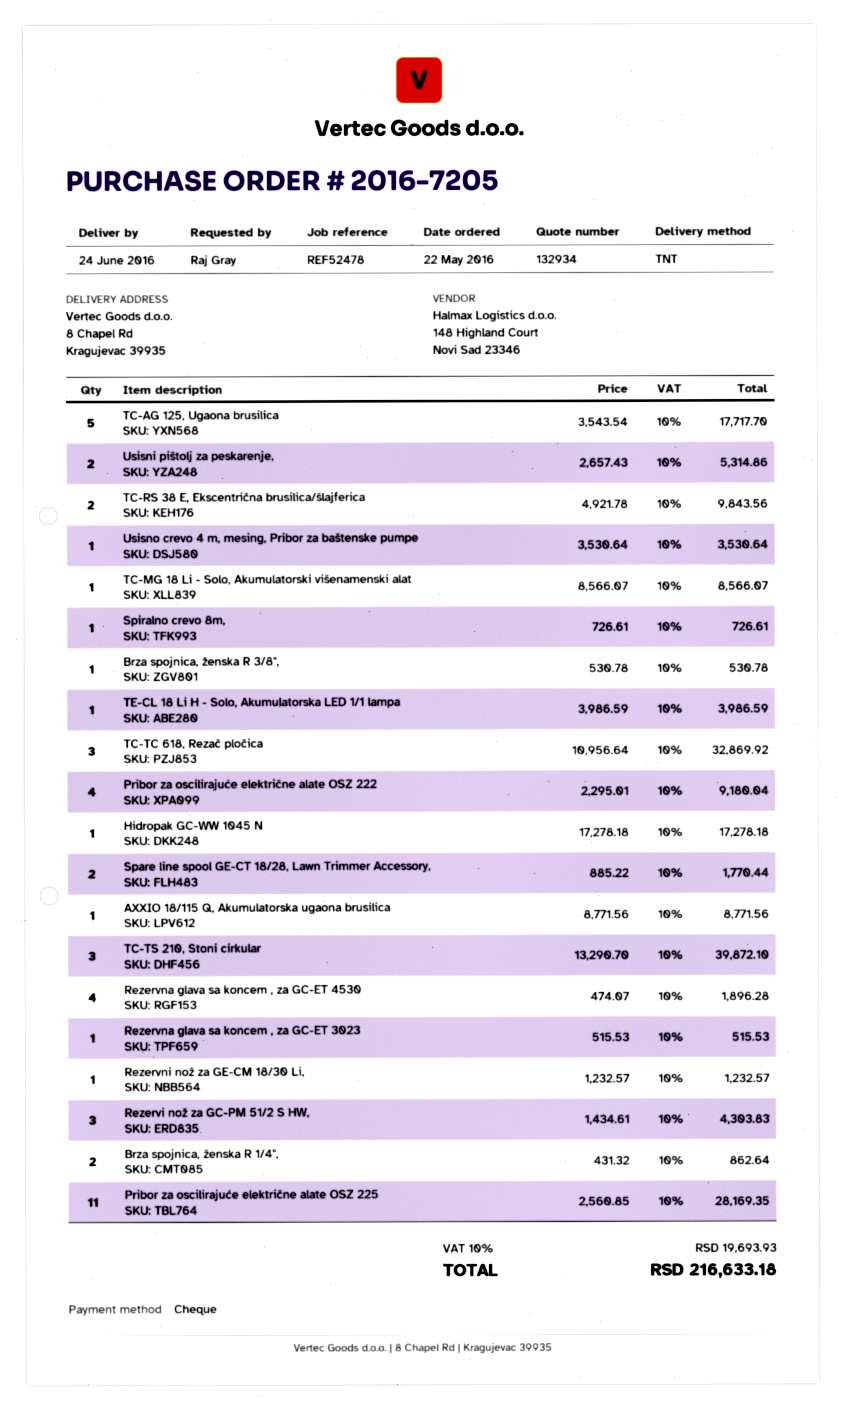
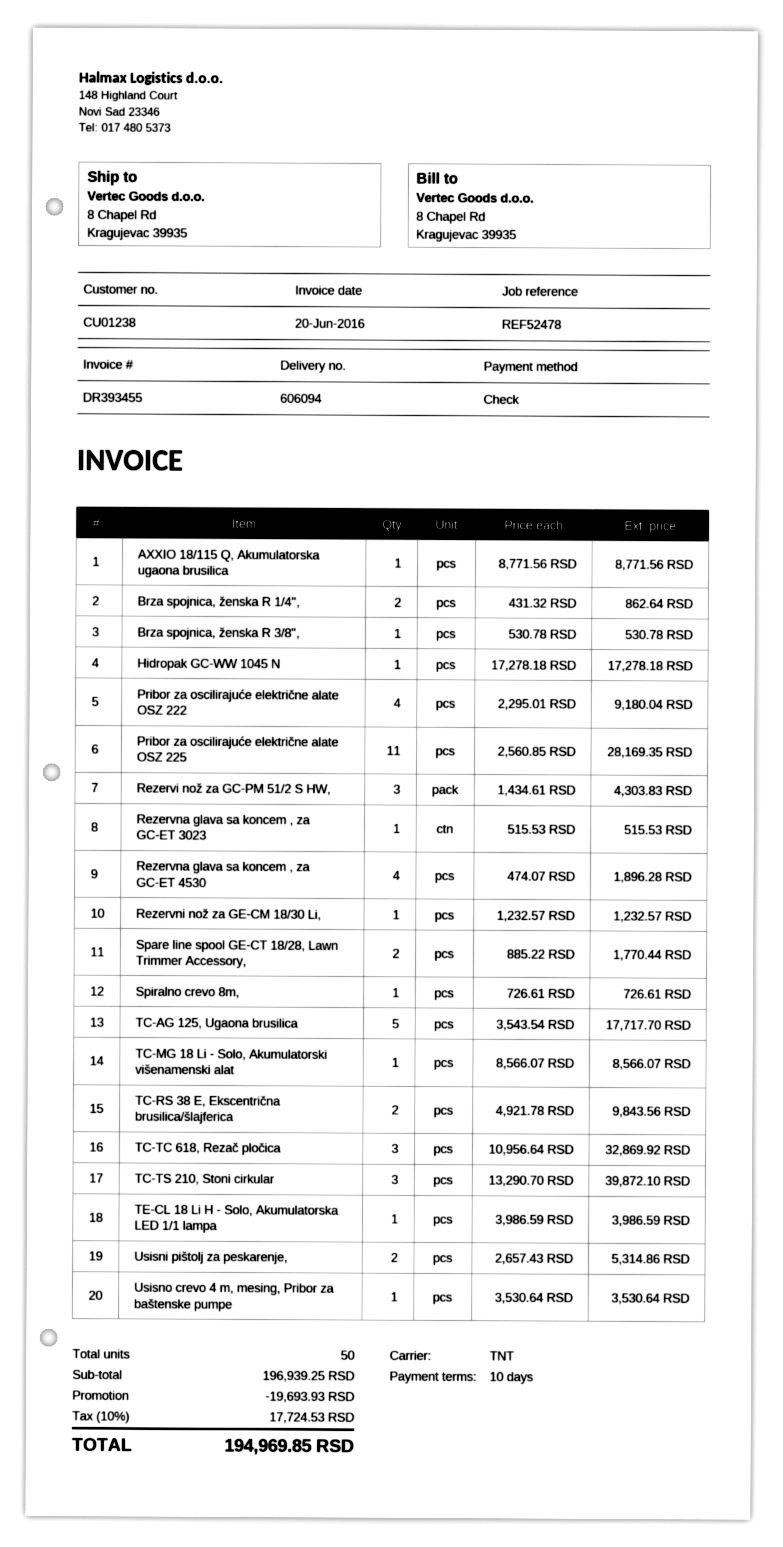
discount: none -> 19693.93
tax: 10% = 19693.93 -> 10% = 17724.53
total: 216633.18 -> 194969.85

